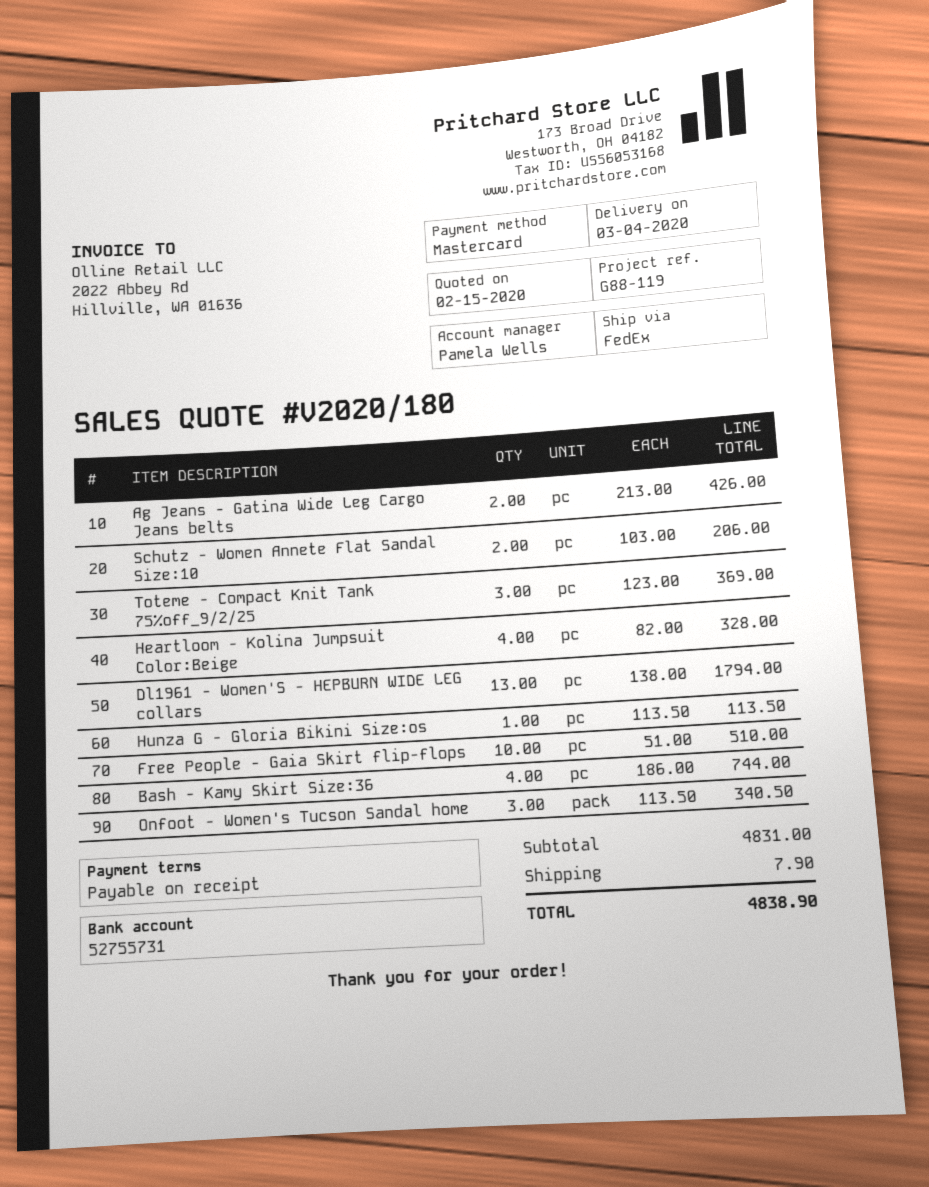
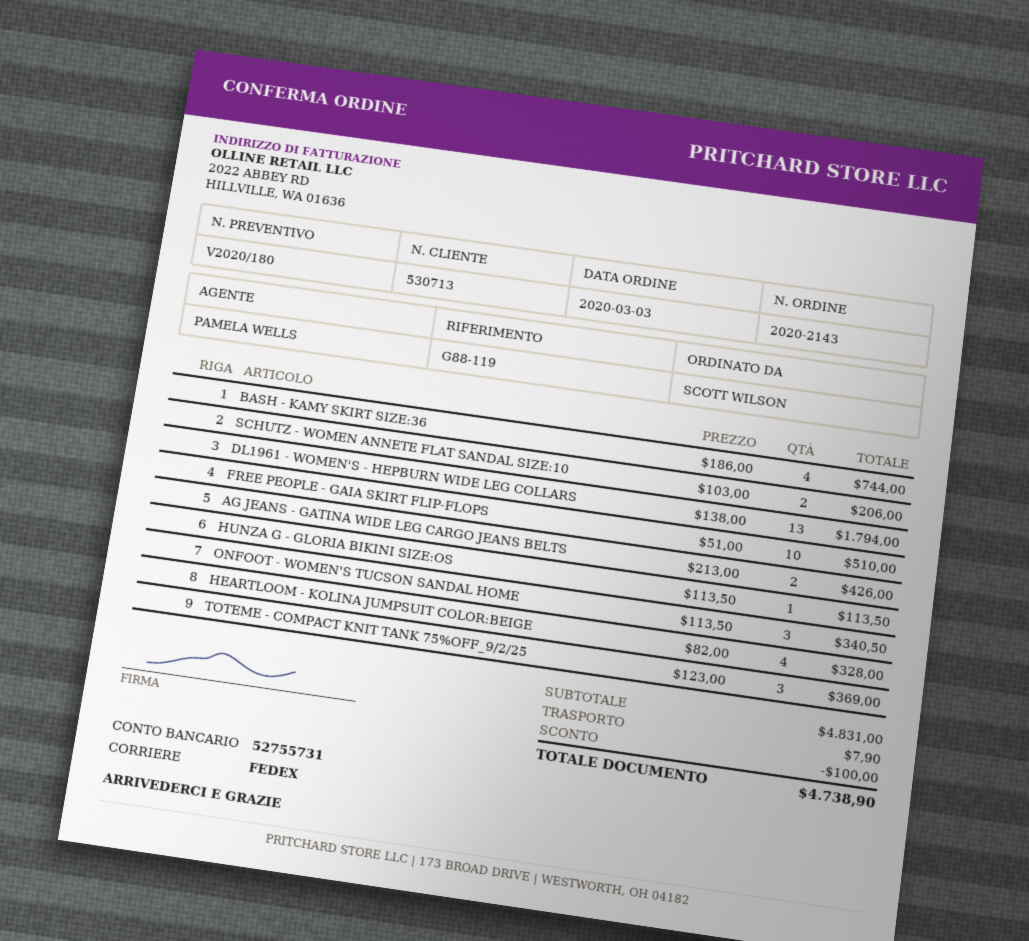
discount: none -> 100.00
total: 4838.90 -> 4738.90

